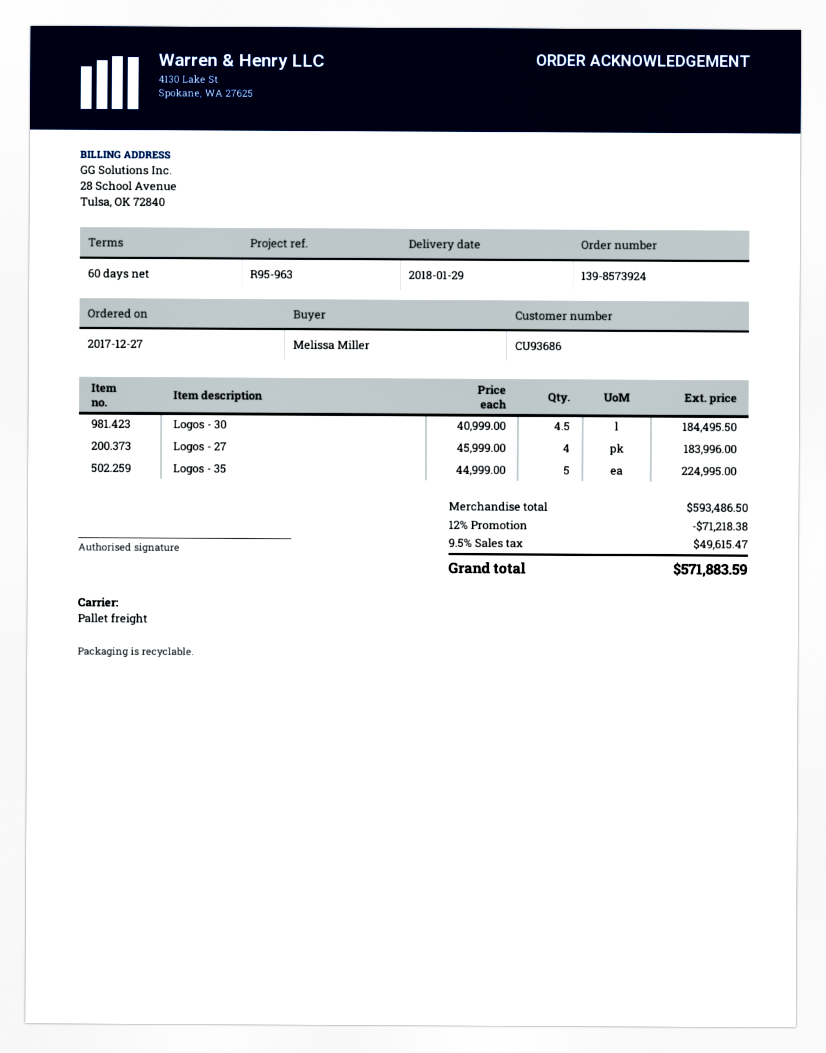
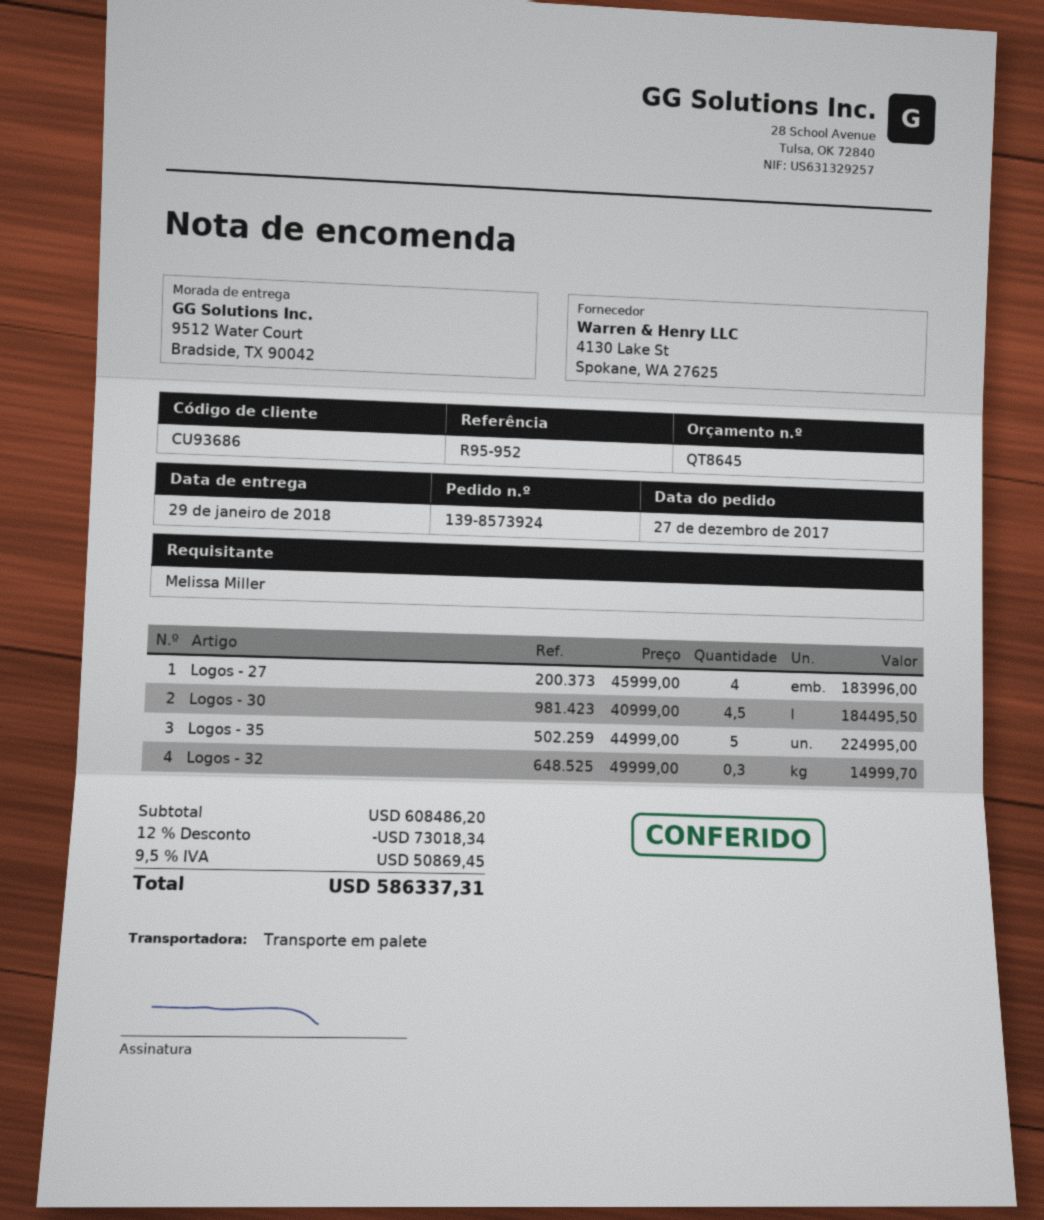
reference: R95-963 -> R95-952
Logos - 32: none -> 0.3 x 49999.00 = 14999.70
subtotal: 593486.50 -> 608486.20
discount: 12% = 71218.38 -> 12% = 73018.34
tax: 9.5% = 49615.47 -> 9.5% = 50869.45
total: 571883.59 -> 586337.31

